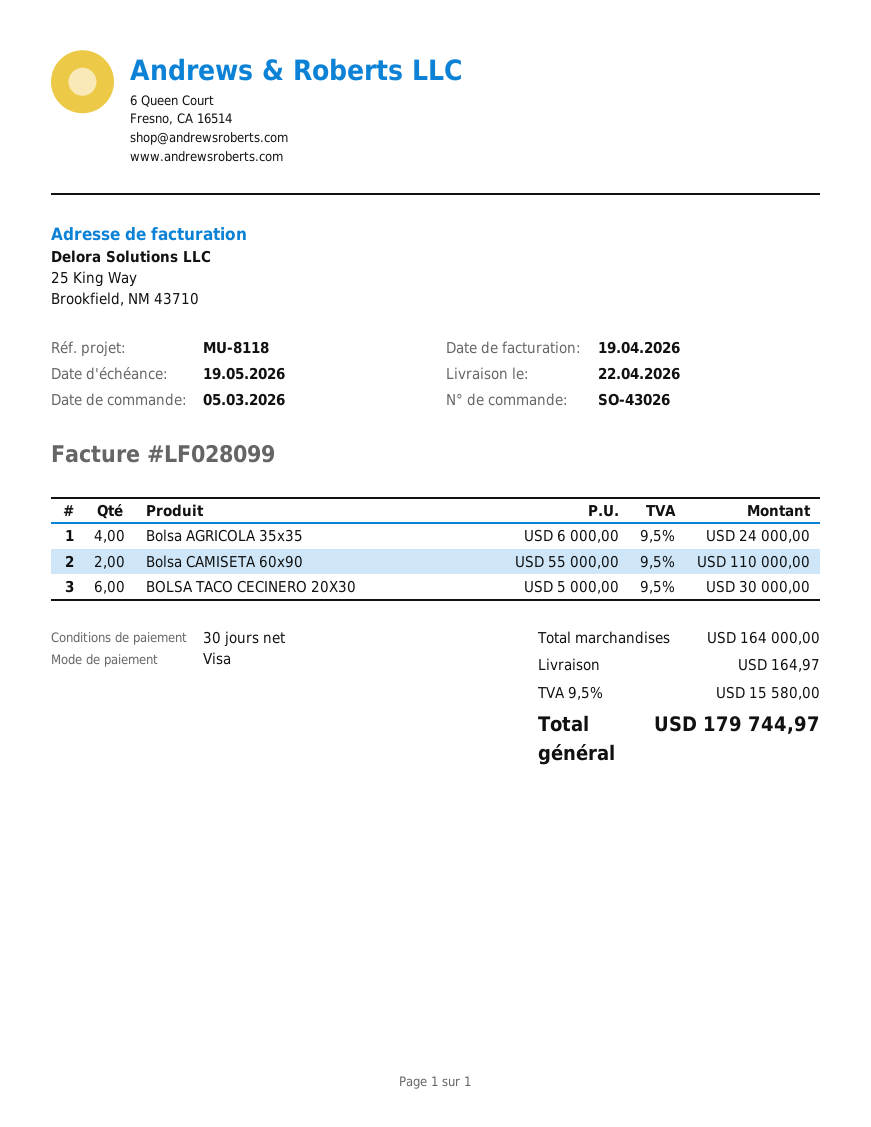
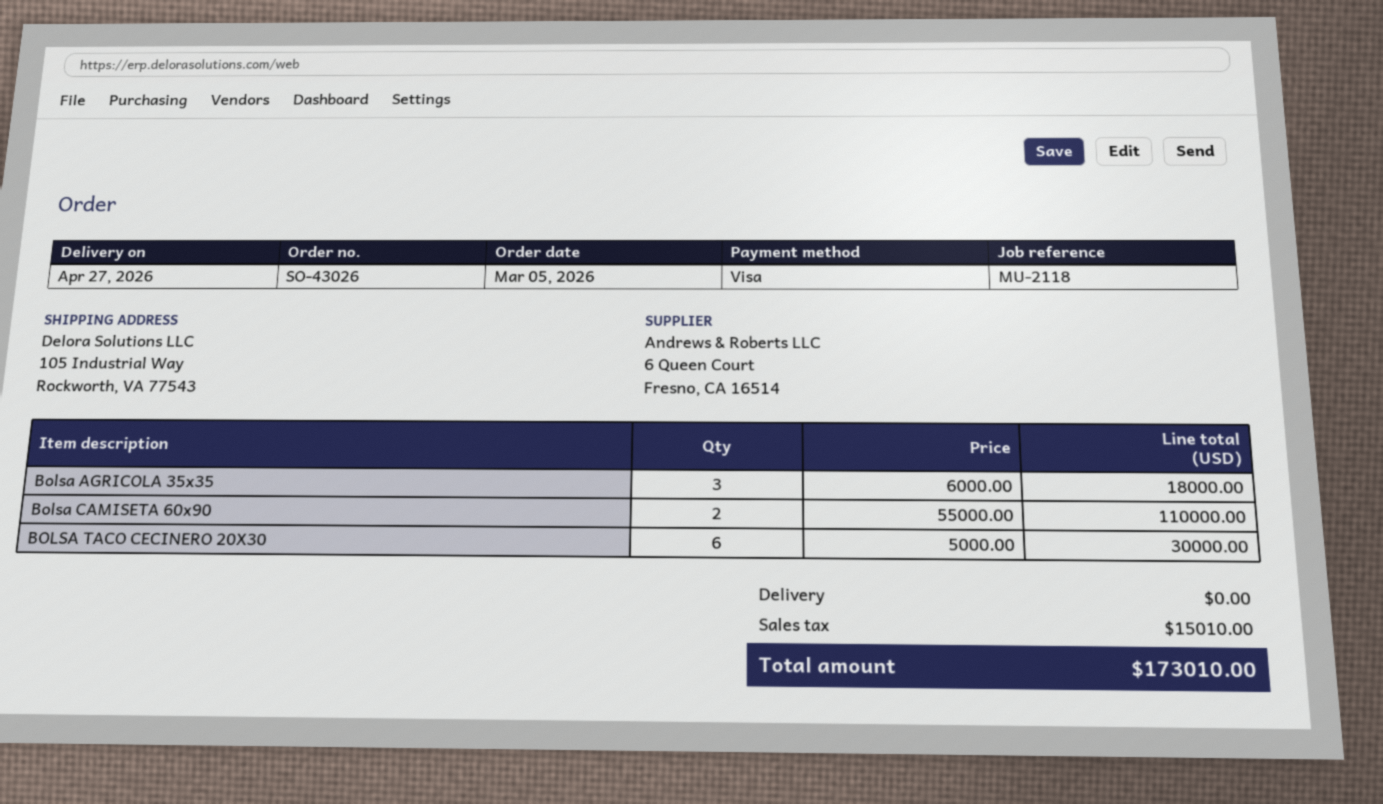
delivery date: 2026-04-22 -> 2026-04-27
reference: MU-8118 -> MU-2118
Bolsa AGRICOLA 35x35: 4 x 6000.00 = 24000.00 -> 3 x 6000.00 = 18000.00
shipping: 164.97 -> 0.00
tax: 15580.00 -> 15010.00
total: 179744.97 -> 173010.00

